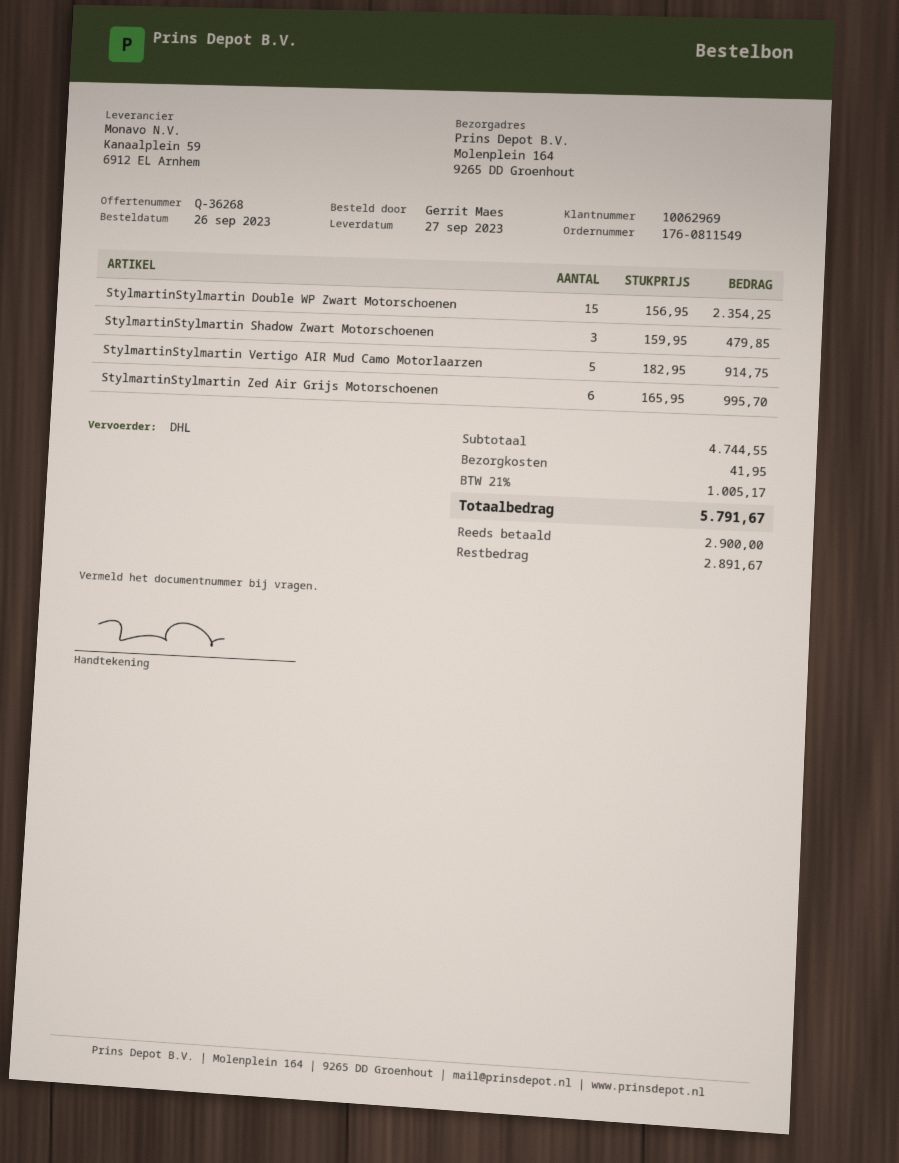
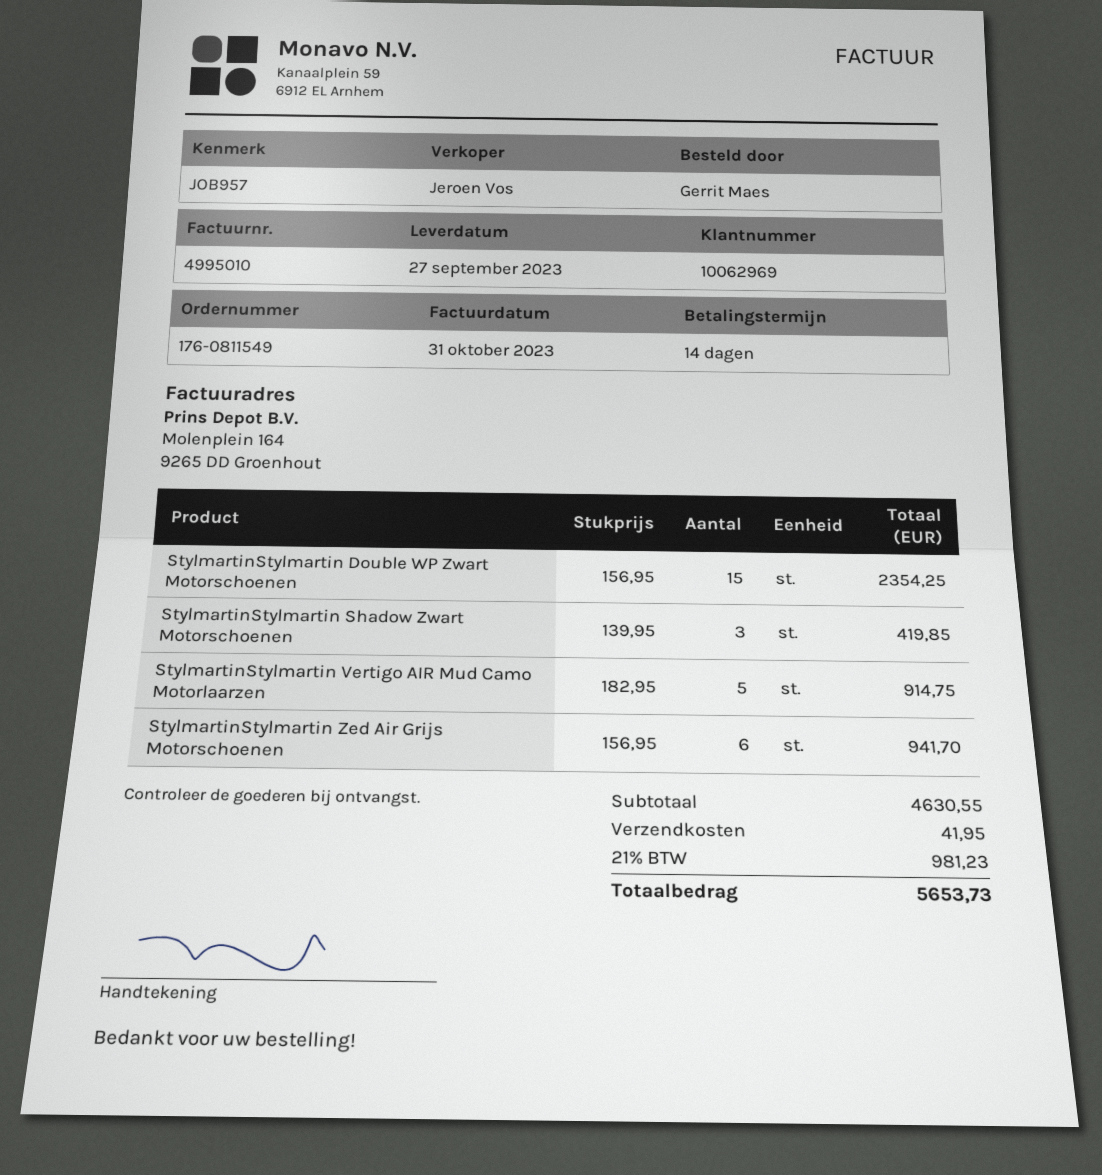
StylmartinStylmartin Shadow Zwart Motorschoenen: 3 x 159.95 = 479.85 -> 3 x 139.95 = 419.85
StylmartinStylmartin Zed Air Grijs Motorschoenen: 6 x 165.95 = 995.70 -> 6 x 156.95 = 941.70
subtotal: 4744.55 -> 4630.55
tax: 21% = 1005.17 -> 21% = 981.23
total: 5791.67 -> 5653.73

